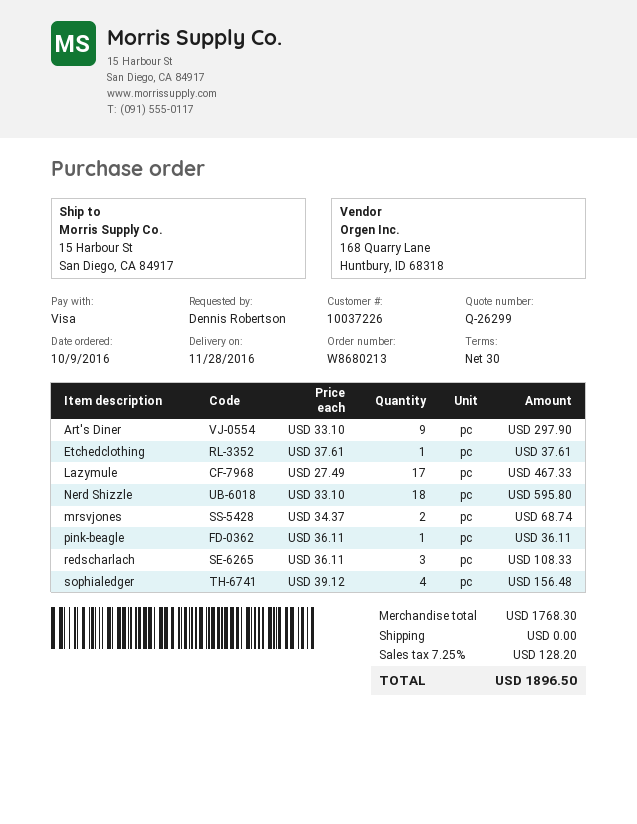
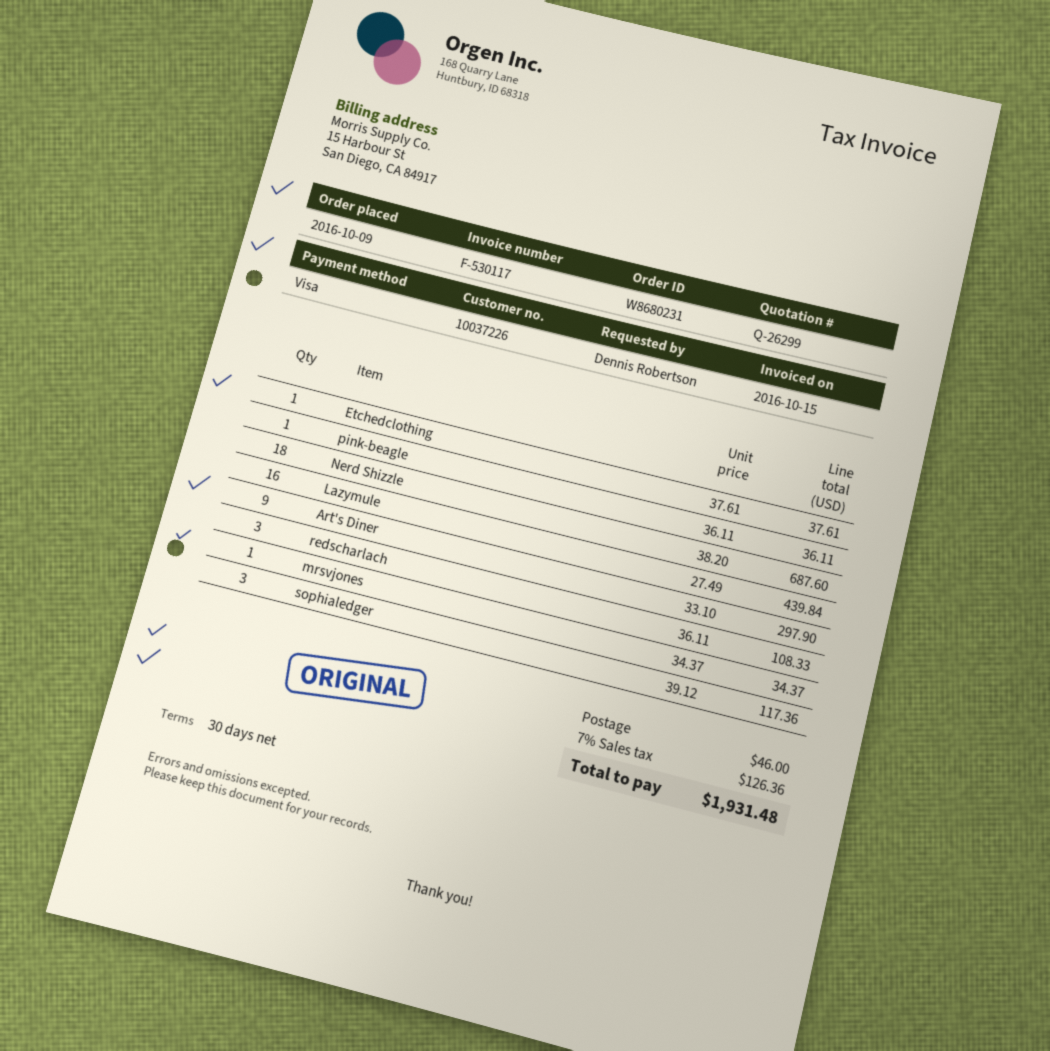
order number: W8680213 -> W8680231
Lazymule: 17 x 27.49 = 467.33 -> 16 x 27.49 = 439.84
Nerd Shizzle: 18 x 33.10 = 595.80 -> 18 x 38.20 = 687.60
mrsvjones: 2 x 34.37 = 68.74 -> 1 x 34.37 = 34.37
sophialedger: 4 x 39.12 = 156.48 -> 3 x 39.12 = 117.36
shipping: 0.00 -> 46.00
tax: 7.25% = 128.20 -> 7% = 126.36
total: 1896.50 -> 1931.48

